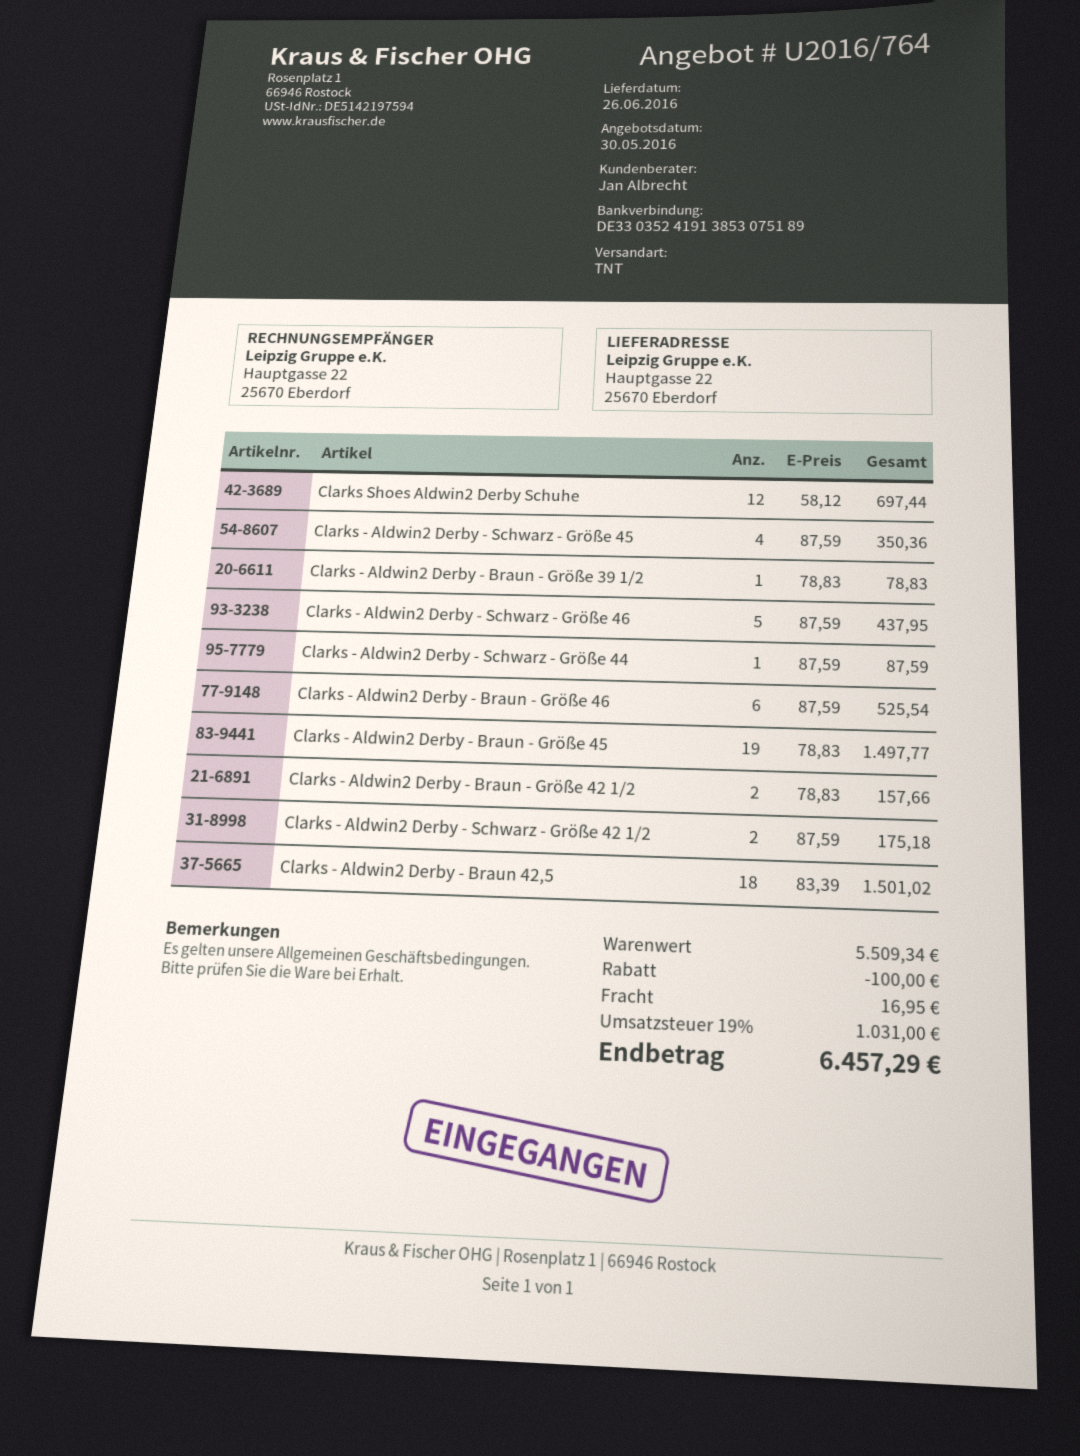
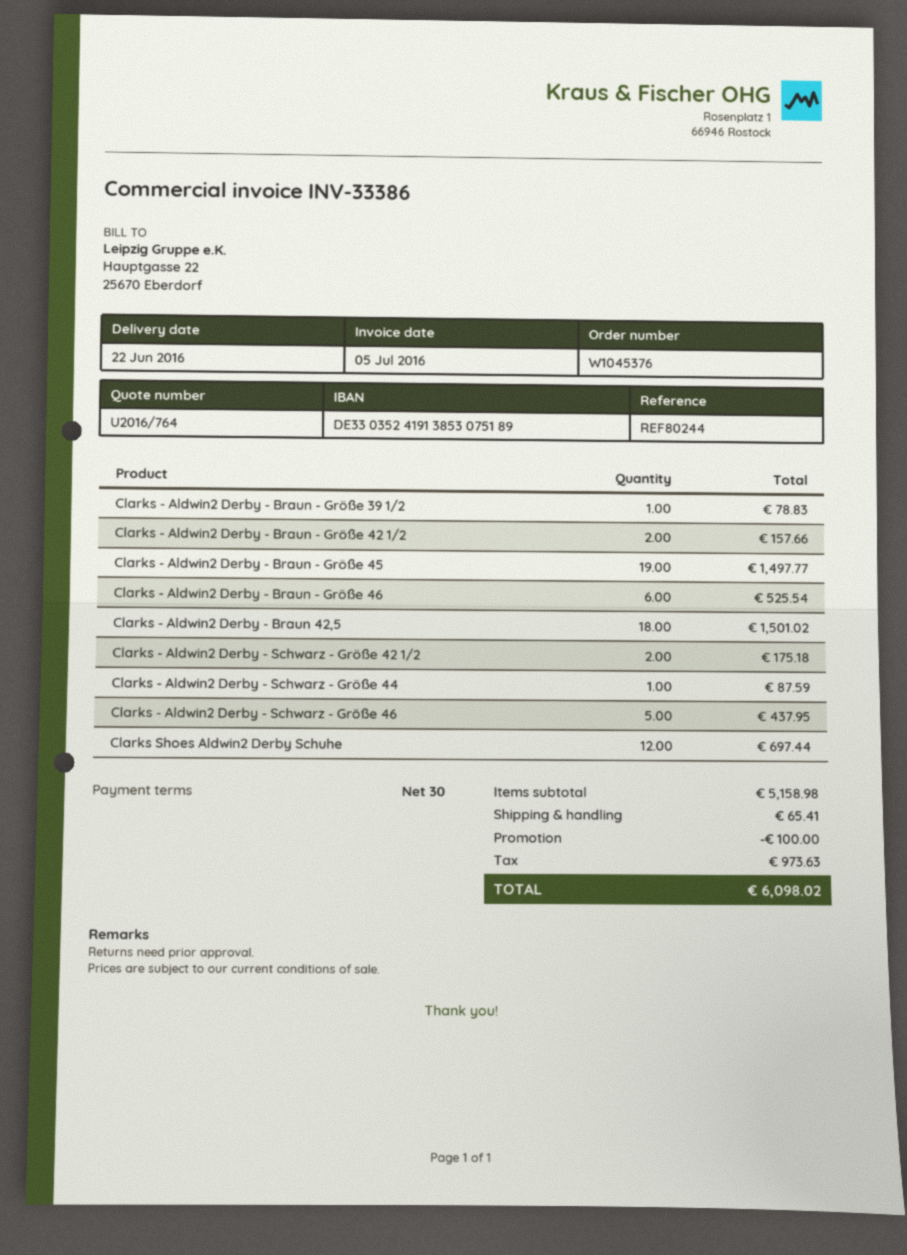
delivery date: 2016-06-26 -> 2016-06-22
Clarks - Aldwin2 Derby - Schwarz - Größe 45: 4 for 350.36 -> none
subtotal: 5509.34 -> 5158.98
shipping: 16.95 -> 65.41
tax: 1031.00 -> 973.63
total: 6457.29 -> 6098.02

